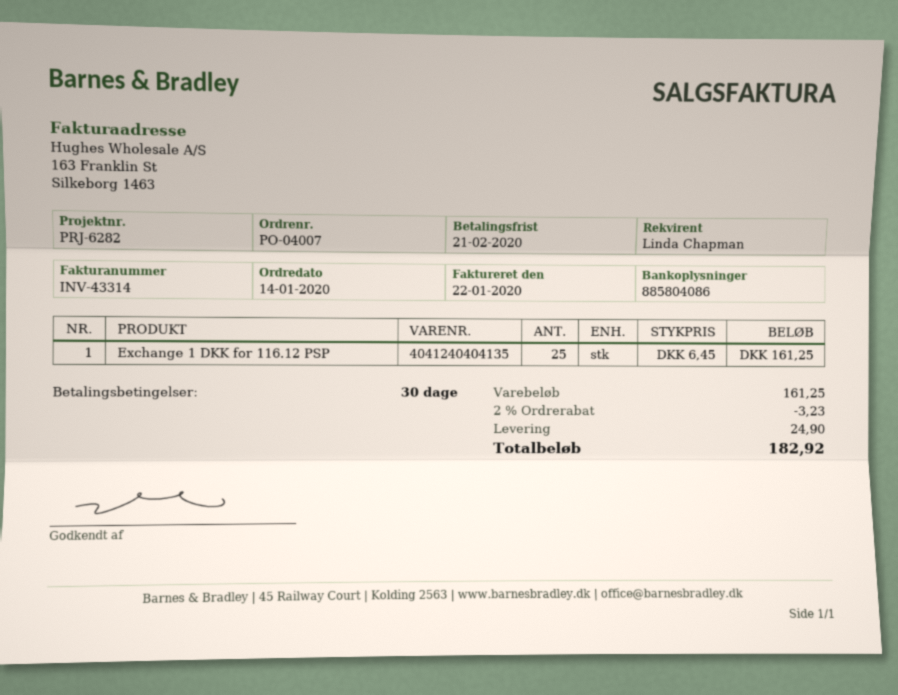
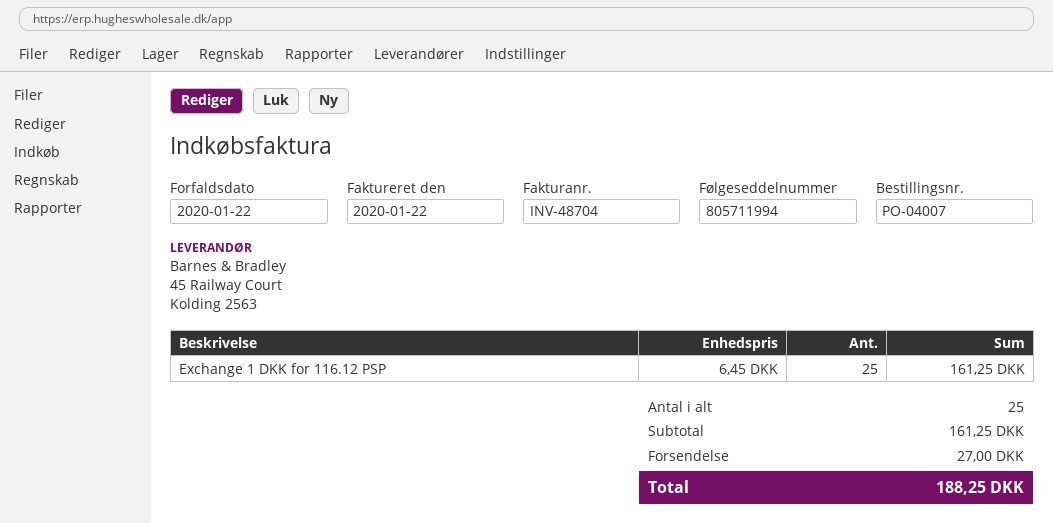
invoice number: INV-43314 -> INV-48704
due date: 2020-02-21 -> 2020-01-22
discount: 2% = 3.23 -> none
shipping: 24.90 -> 27.00
total: 182.92 -> 188.25

